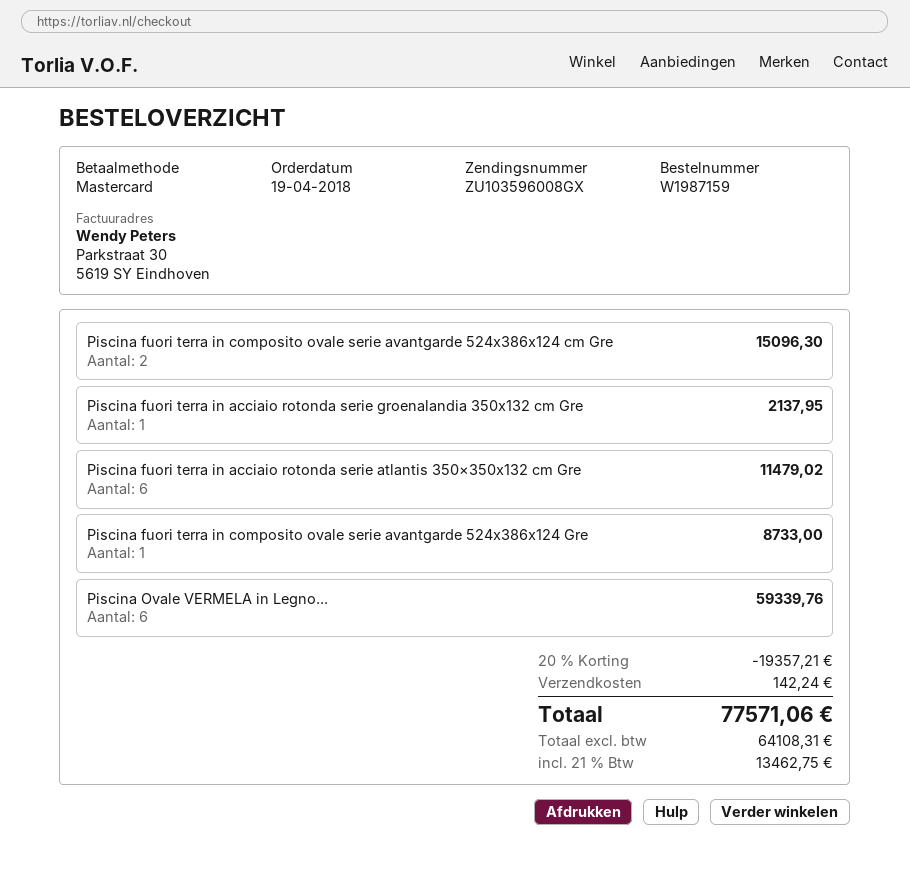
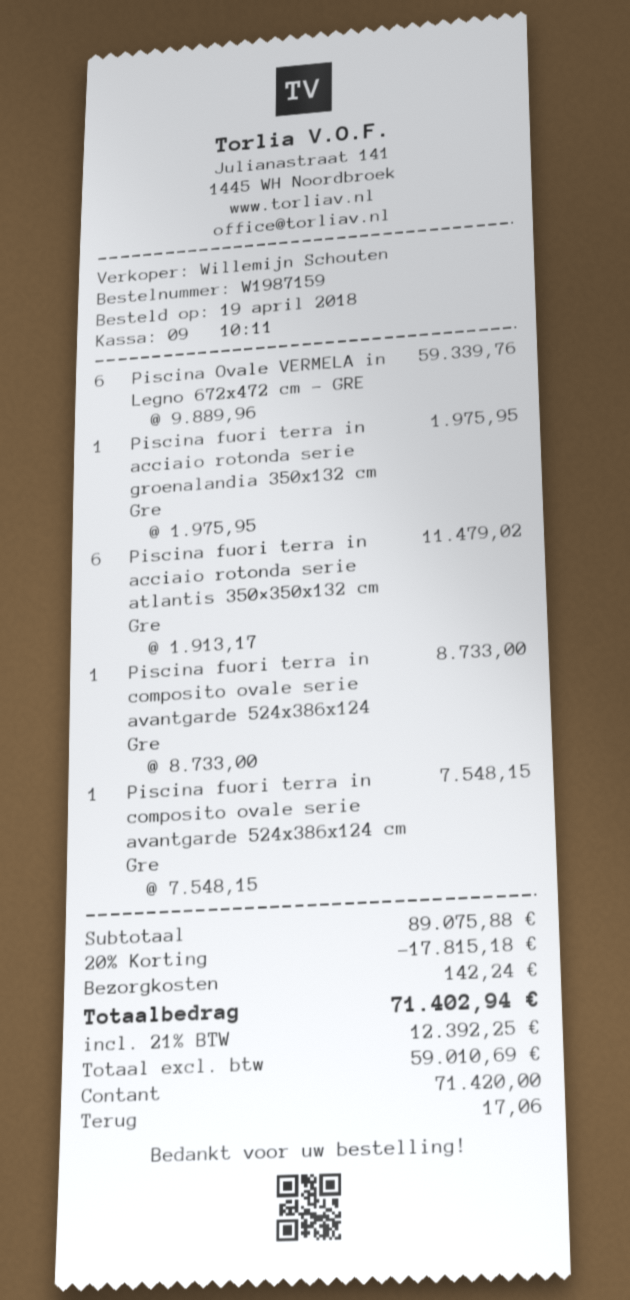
payment method: Mastercard -> cash
Piscina fuori terra in composito ovale serie avantgarde 524x386x124 cm Gre: 2 for 15096.30 -> 1 for 7548.15
Piscina fuori terra in acciaio rotonda serie groenalandia 350x132 cm Gre: 1 for 2137.95 -> 1 for 1975.95
discount: 20% = 19357.21 -> 20% = 17815.18
net: 64108.31 -> 59010.69
tax: 21% = 13462.75 -> 21% = 12392.25
total: 77571.06 -> 71402.94

